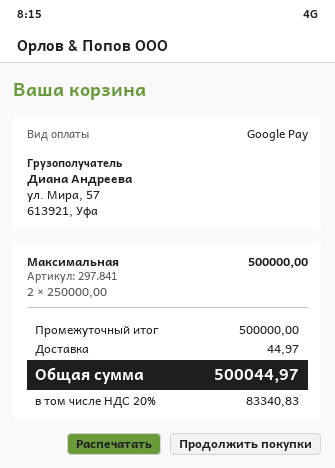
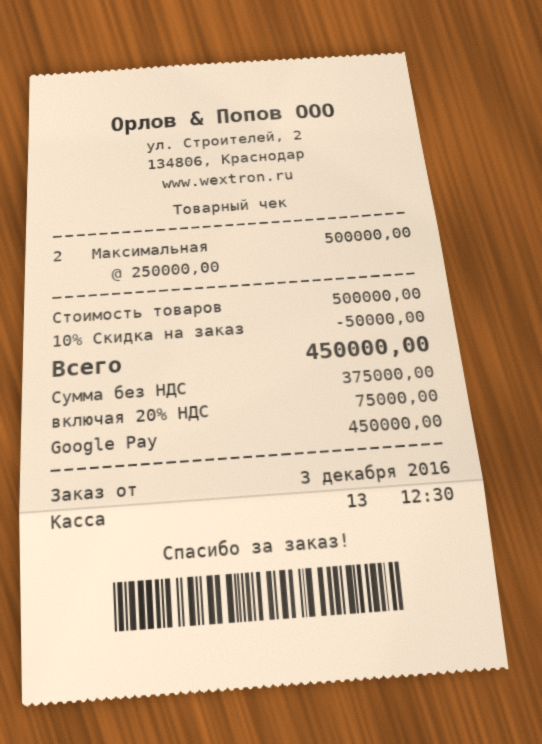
discount: none -> 10% = 50000.00
shipping: 44.97 -> none
tax: 20% = 83340.83 -> 20% = 75000.00
total: 500044.97 -> 450000.00

